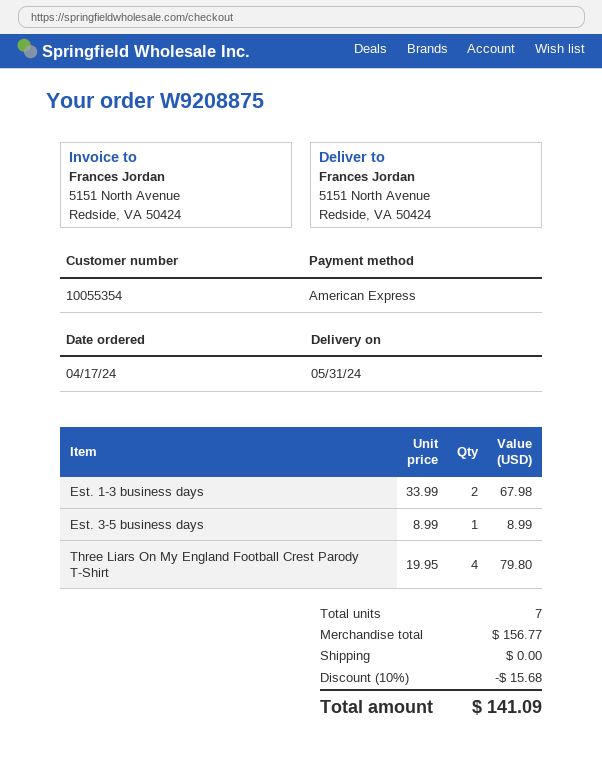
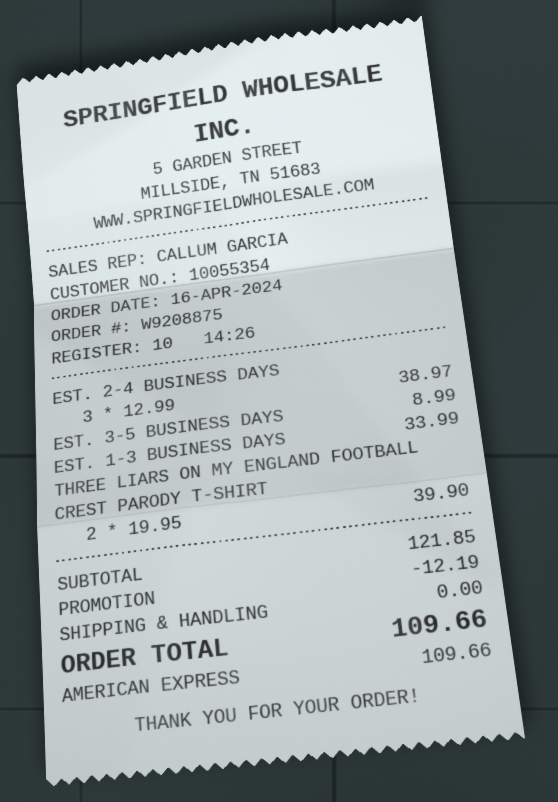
order date: 2024-04-17 -> 2024-04-16
Est. 1-3 business days: 2 x 33.99 = 67.98 -> 1 x 33.99 = 33.99
Three Liars On My England Football Crest Parody T-Shirt: 4 x 19.95 = 79.80 -> 2 x 19.95 = 39.90
EST. 2-4 BUSINESS DAYS: none -> 3 x 12.99 = 38.97
subtotal: 156.77 -> 121.85
discount: 15.68 -> 12.19
total: 141.09 -> 109.66

